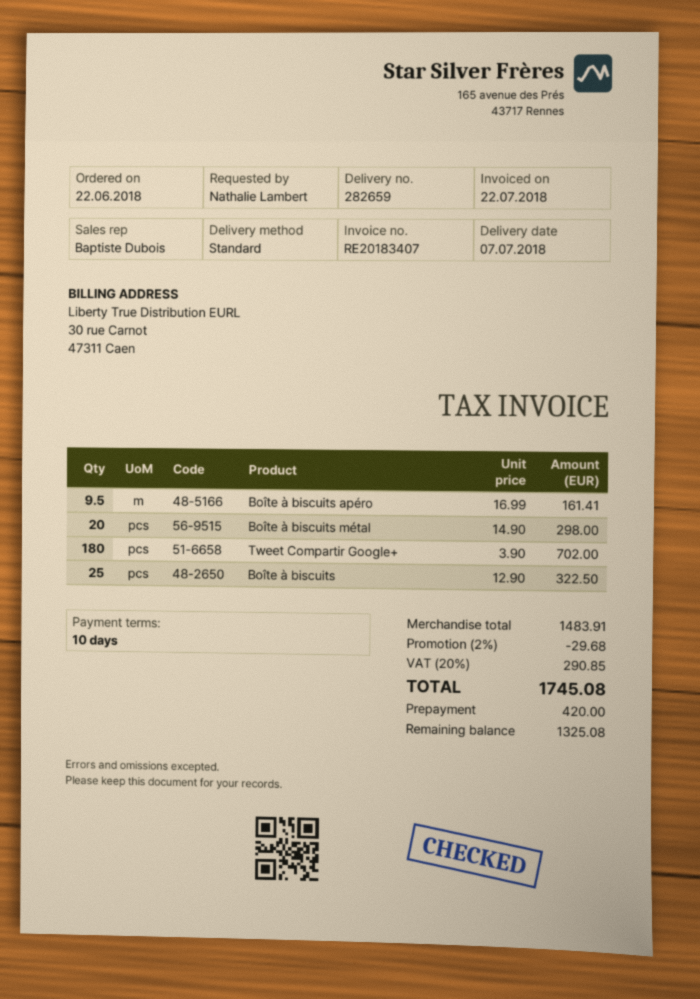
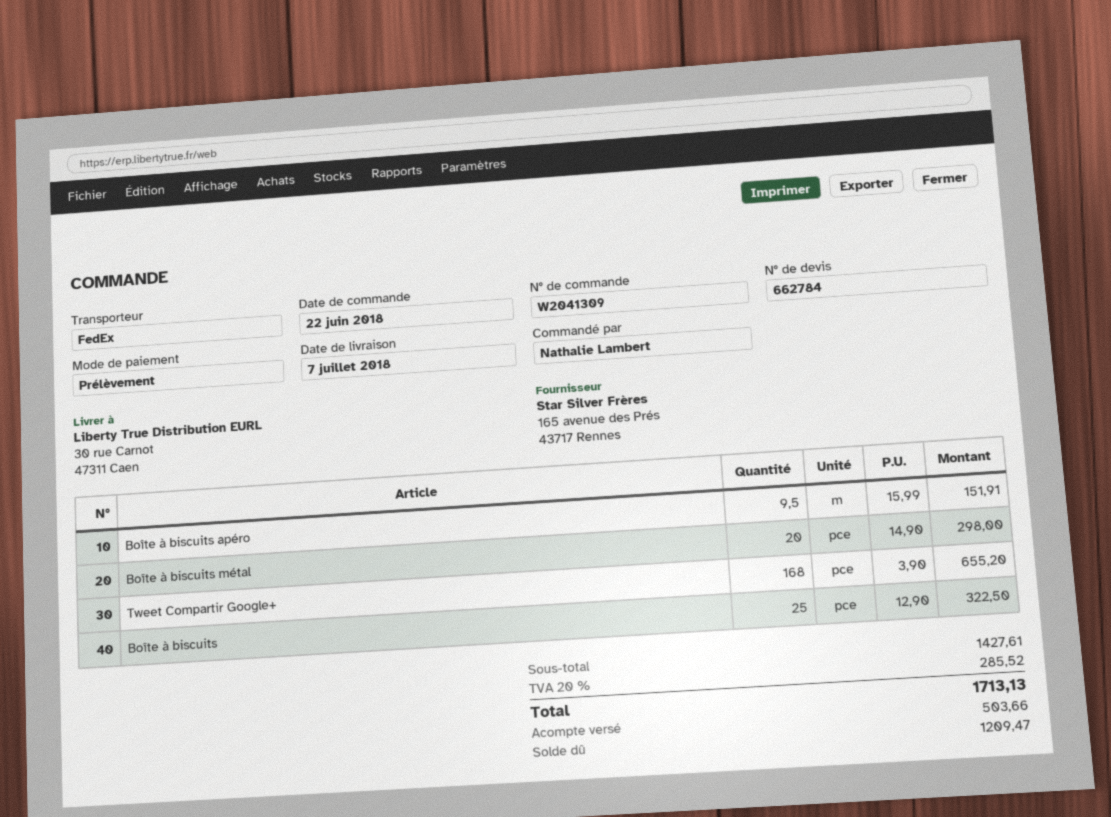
shipping method: standard -> FedEx
Boîte à biscuits apéro: 9.5 x 16.99 = 161.41 -> 9.5 x 15.99 = 151.91
Tweet Compartir Google+: 180 x 3.90 = 702.00 -> 168 x 3.90 = 655.20
subtotal: 1483.91 -> 1427.61
discount: 2% = 29.68 -> none
tax: 20% = 290.85 -> 20% = 285.52
total: 1745.08 -> 1713.13
deposit: 420.00 -> 503.66
balance: 1325.08 -> 1209.47

